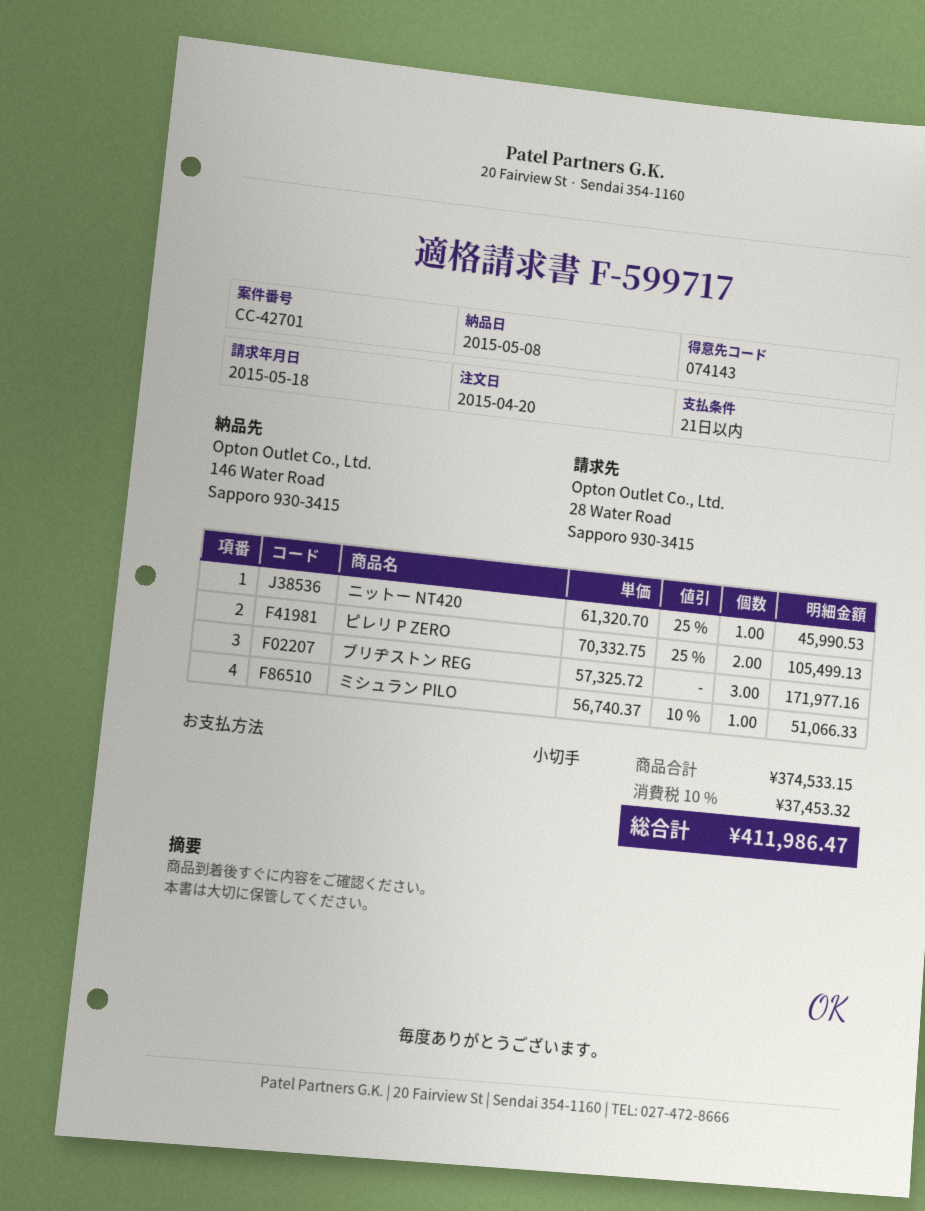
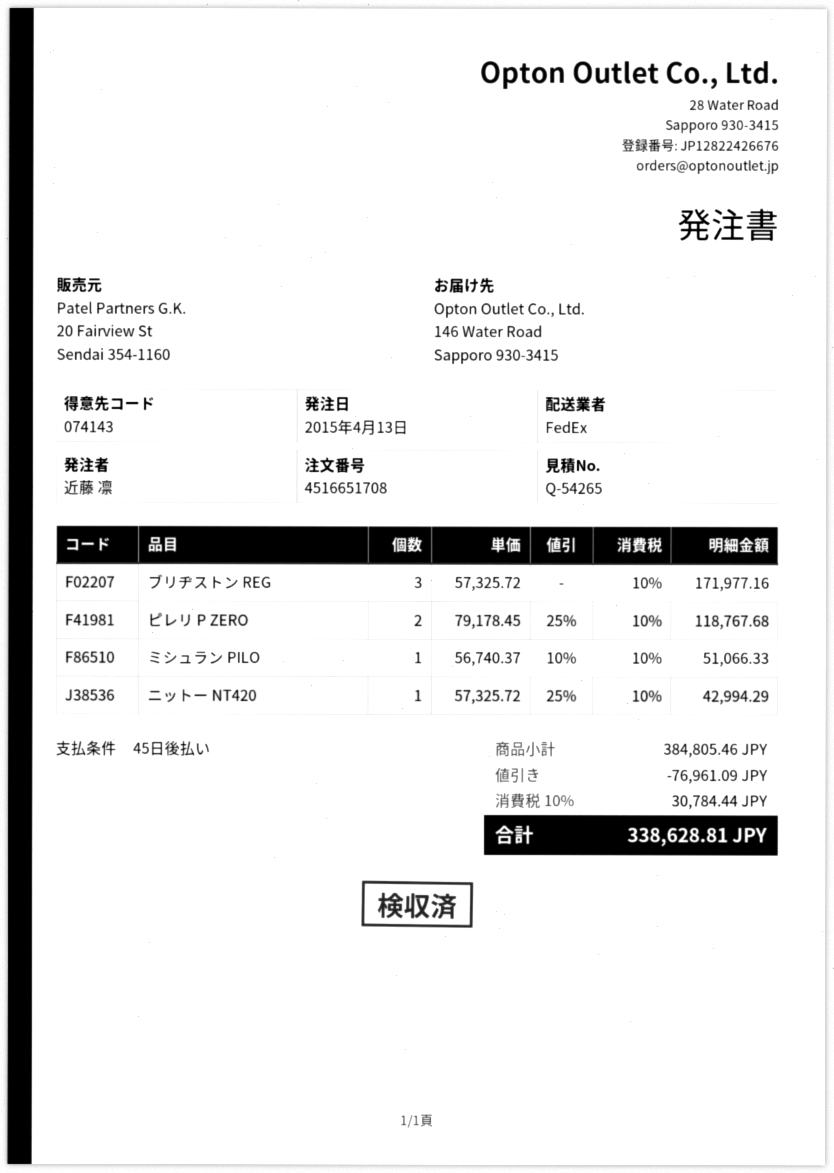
order date: 2015-04-20 -> 2015-04-13
payment terms: 21 days -> 45 days
ニットー NT420: 1 x 61320.70 - 25% = 45990.53 -> 1 x 57325.72 - 25% = 42994.29
ピレリ P ZERO: 2 x 70332.75 - 25% = 105499.13 -> 2 x 79178.45 - 25% = 118767.68
subtotal: 374533.15 -> 384805.46
discount: none -> 76961.09
tax: 10% = 37453.32 -> 10% = 30784.44
total: 411986.47 -> 338628.81

